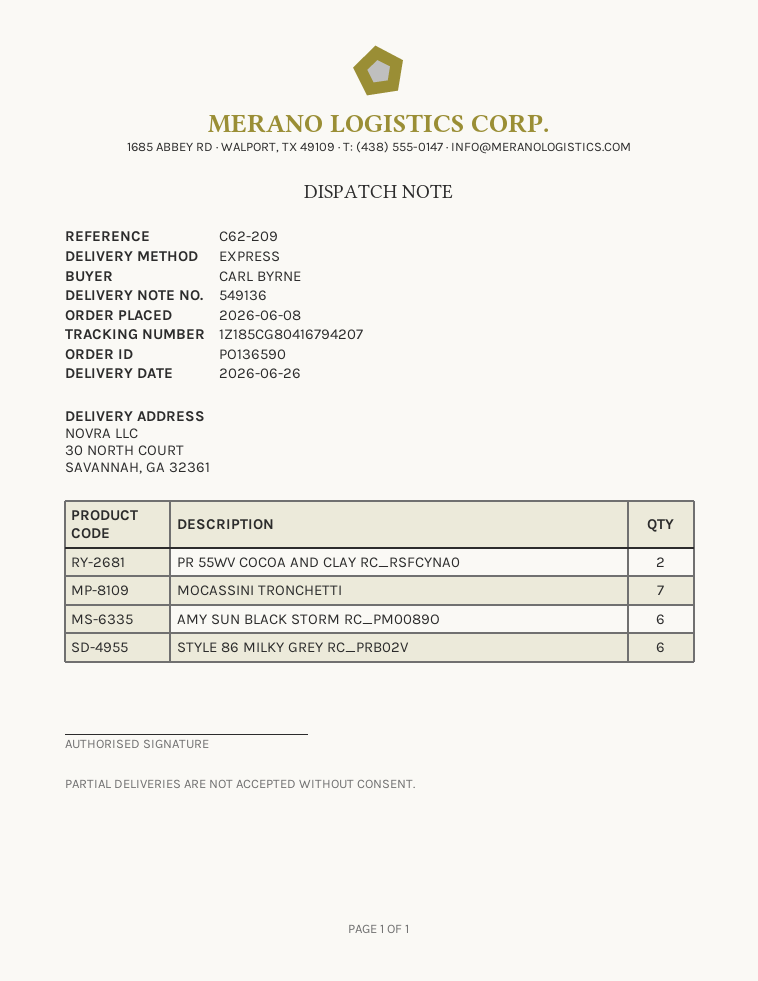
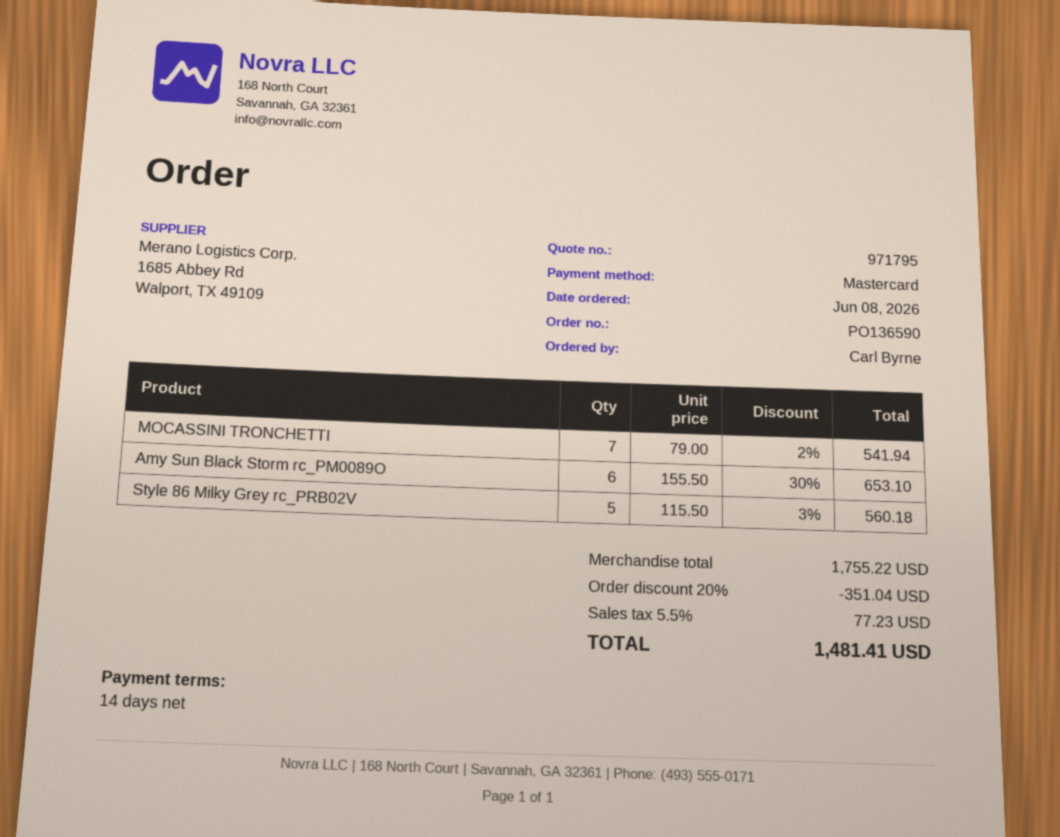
PR 55WV COCOA AND CLAY RC_RSFCYNA0: 2 -> none
STYLE 86 MILKY GREY RC_PRB02V: 6 -> 5

